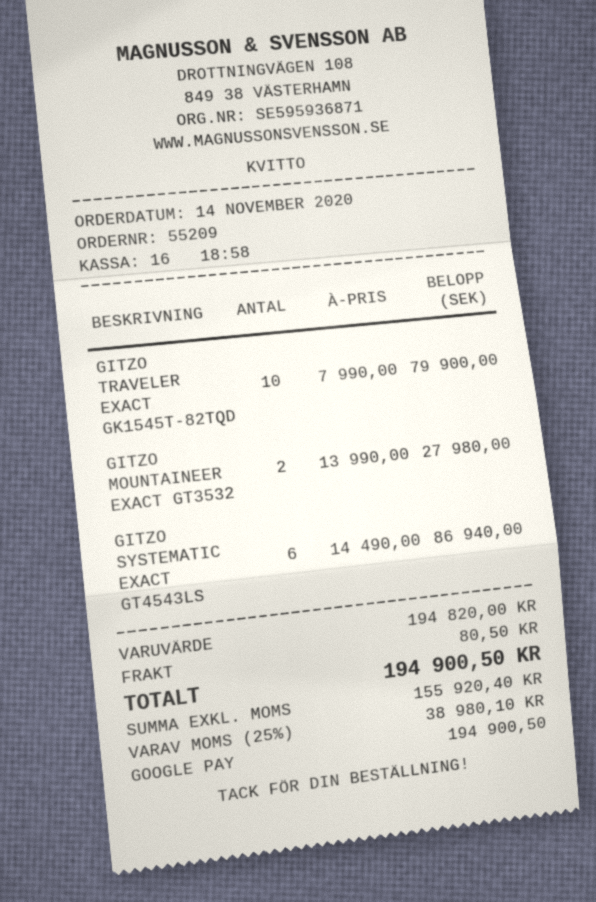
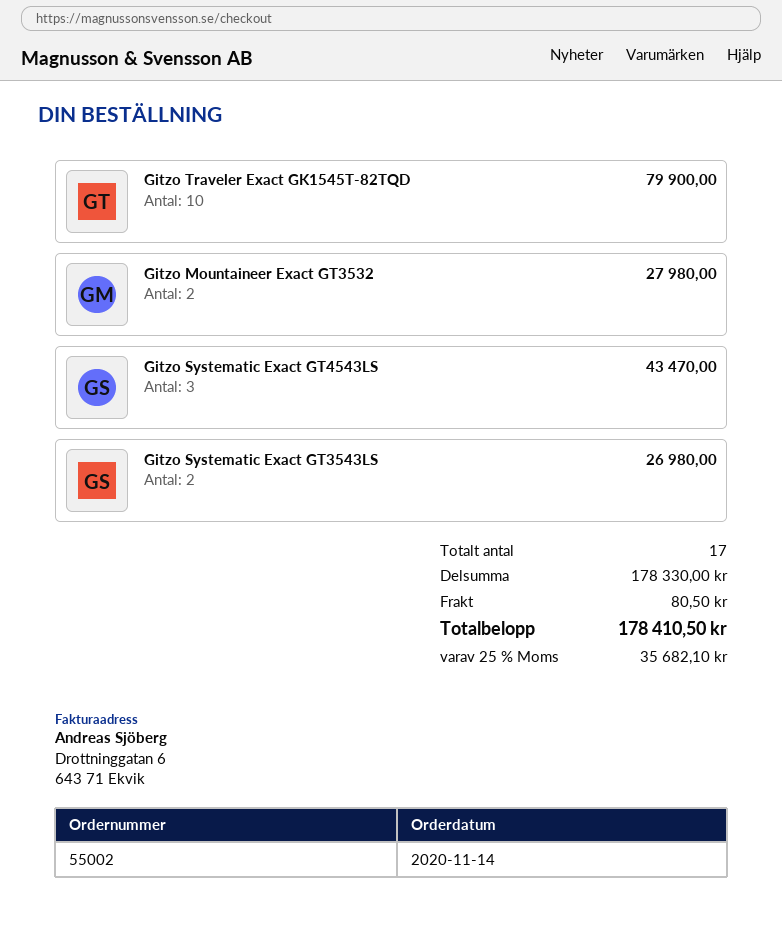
order number: 55209 -> 55002
GITZO SYSTEMATIC EXACT GT4543LS: 6 for 86940.00 -> 3 for 43470.00
Gitzo Systematic Exact GT3543LS: none -> 2 for 26980.00
subtotal: 194820.00 -> 178330.00
tax: 25% = 38980.10 -> 25% = 35682.10
total: 194900.50 -> 178410.50

